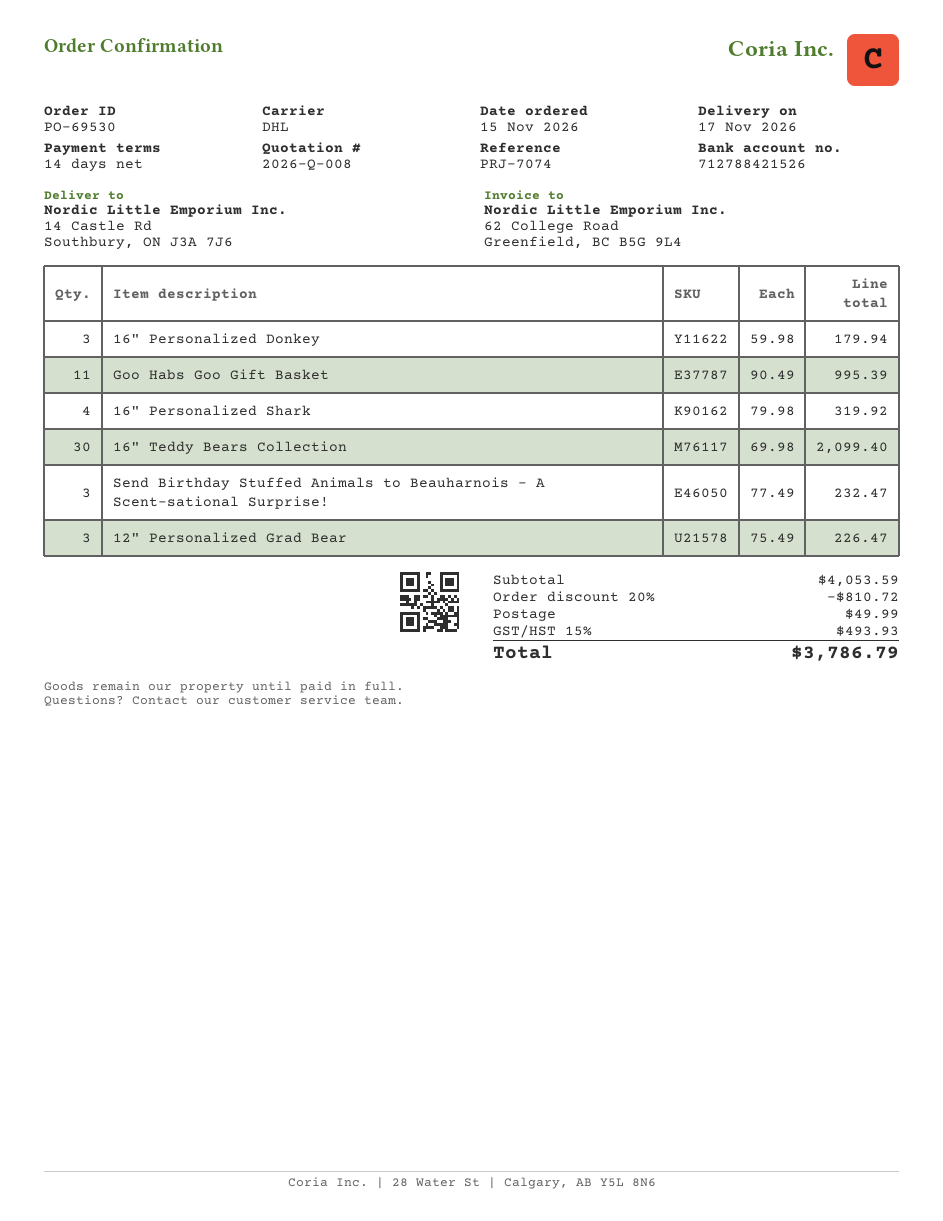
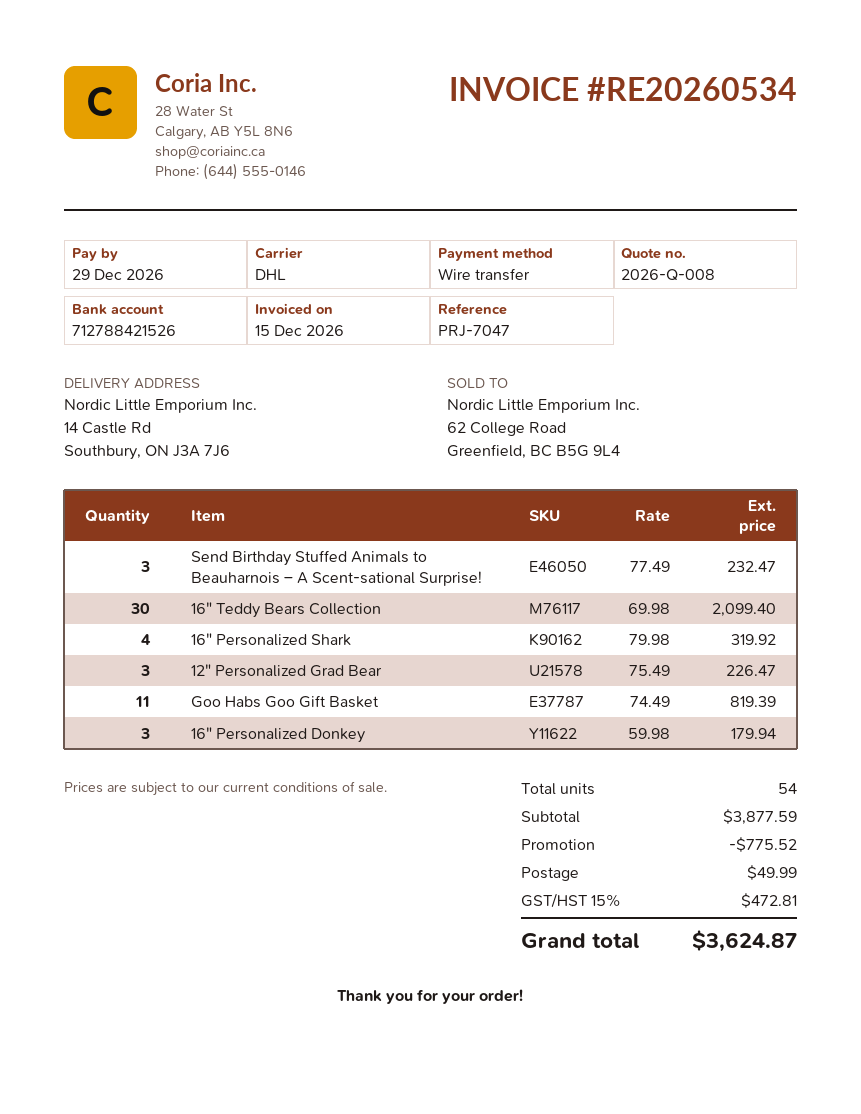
reference: PRJ-7074 -> PRJ-7047
Goo Habs Goo Gift Basket: 11 x 90.49 = 995.39 -> 11 x 74.49 = 819.39
subtotal: 4053.59 -> 3877.59
discount: 810.72 -> 775.52
tax: 15% = 493.93 -> 15% = 472.81
total: 3786.79 -> 3624.87

